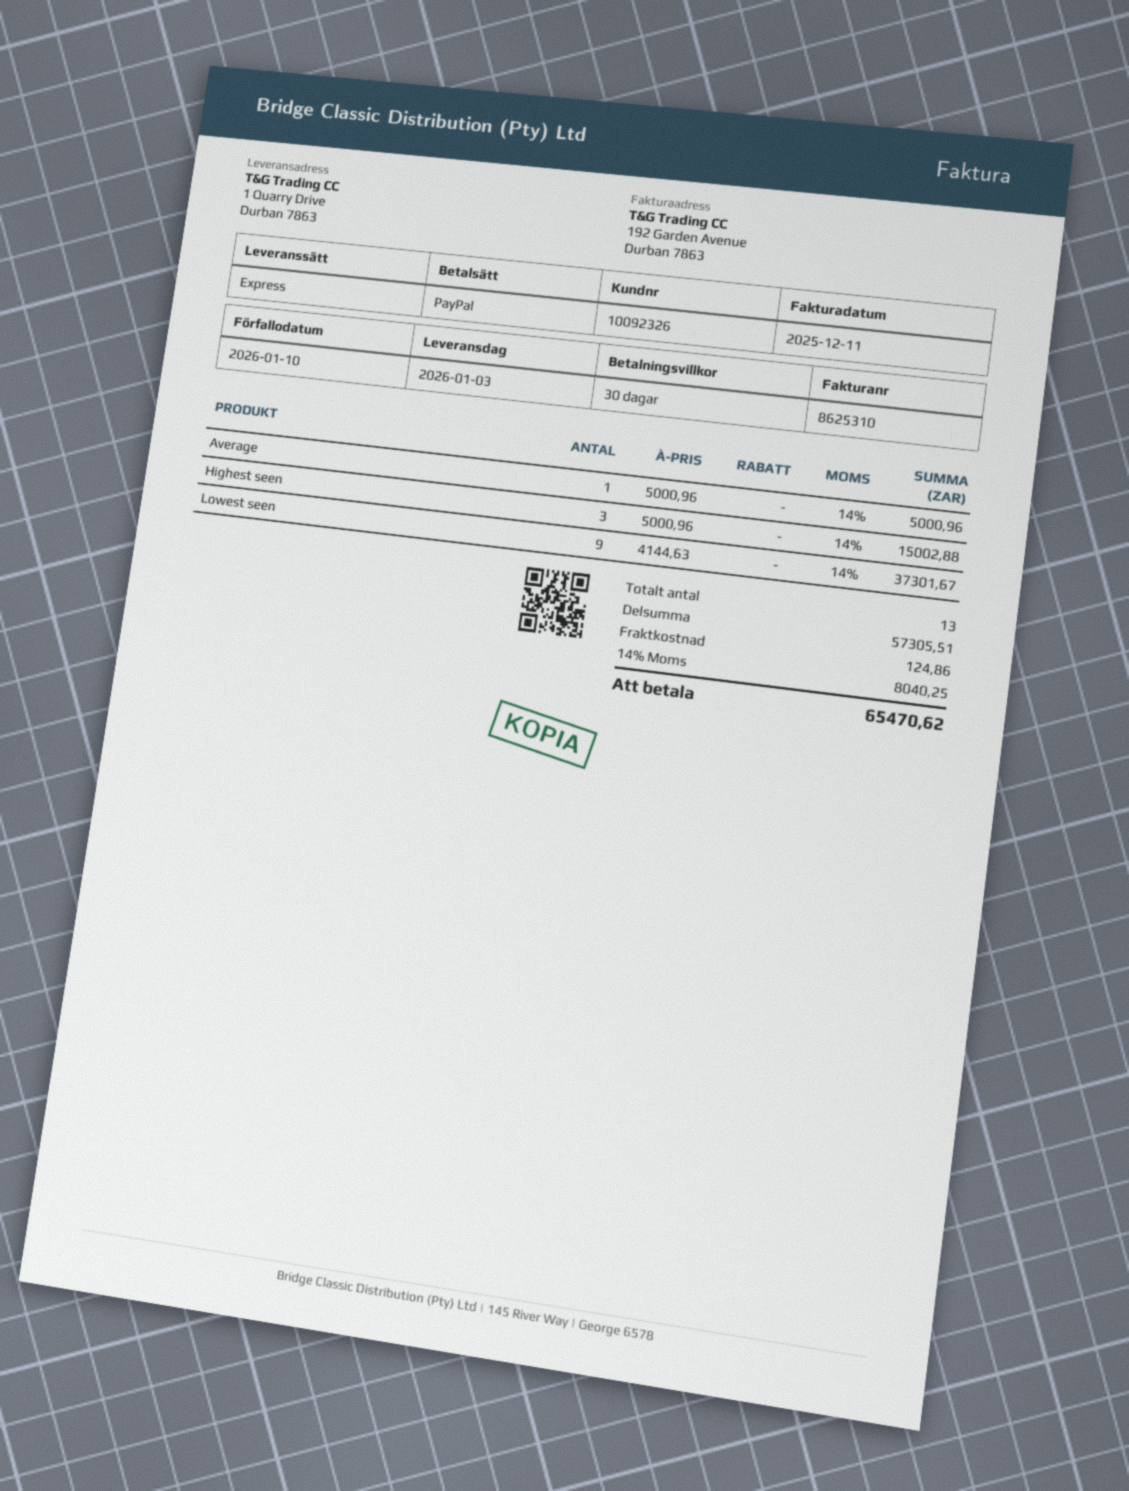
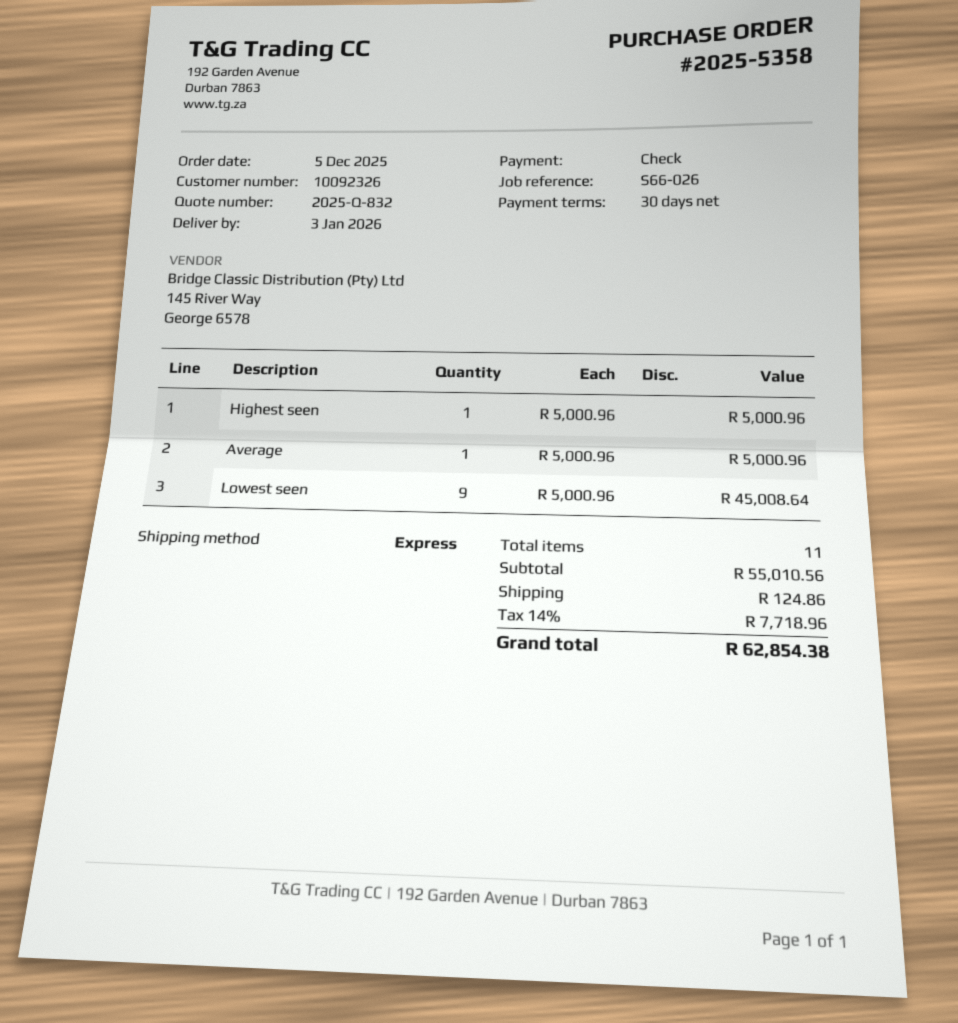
payment method: PayPal -> cheque
Highest seen: 3 x 5000.96 = 15002.88 -> 1 x 5000.96 = 5000.96
Lowest seen: 9 x 4144.63 = 37301.67 -> 9 x 5000.96 = 45008.64
total quantity: 13 -> 11
subtotal: 57305.51 -> 55010.56
tax: 14% = 8040.25 -> 14% = 7718.96
total: 65470.62 -> 62854.38

